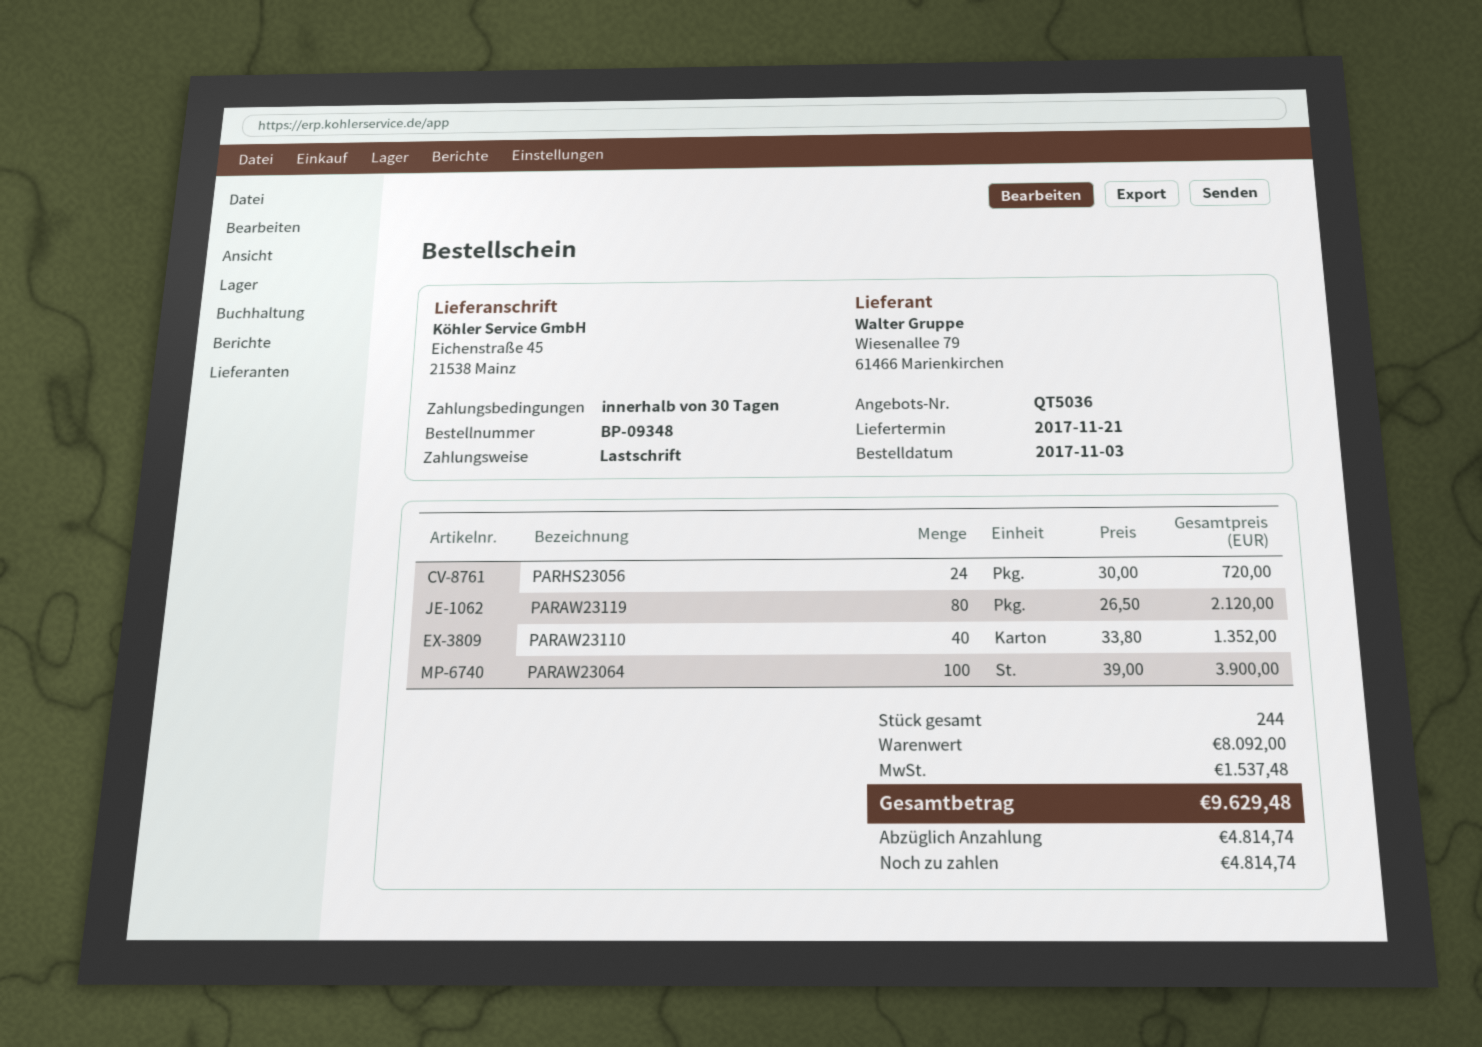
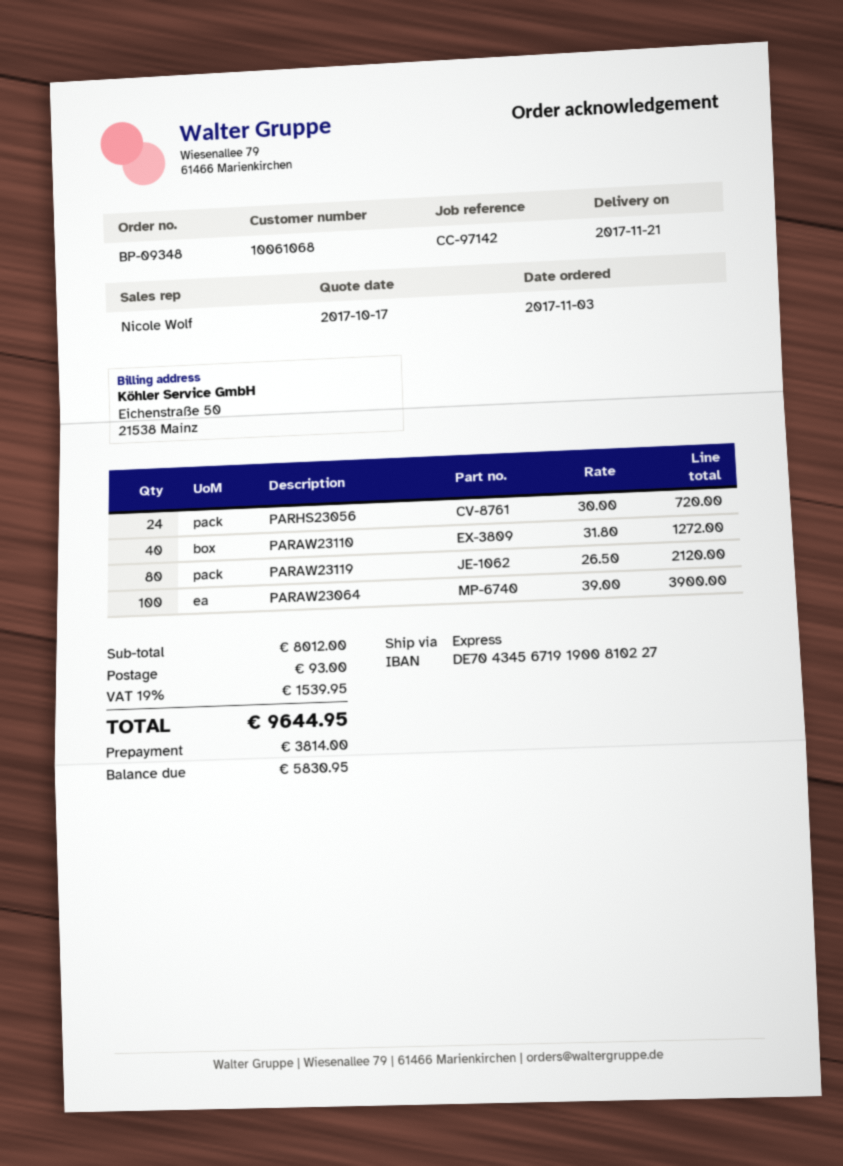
PARAW23110: 40 x 33.80 = 1352.00 -> 40 x 31.80 = 1272.00
subtotal: 8092.00 -> 8012.00
shipping: none -> 93.00
tax: 1537.48 -> 1539.95
total: 9629.48 -> 9644.95
deposit: 4814.74 -> 3814.00
balance: 4814.74 -> 5830.95

